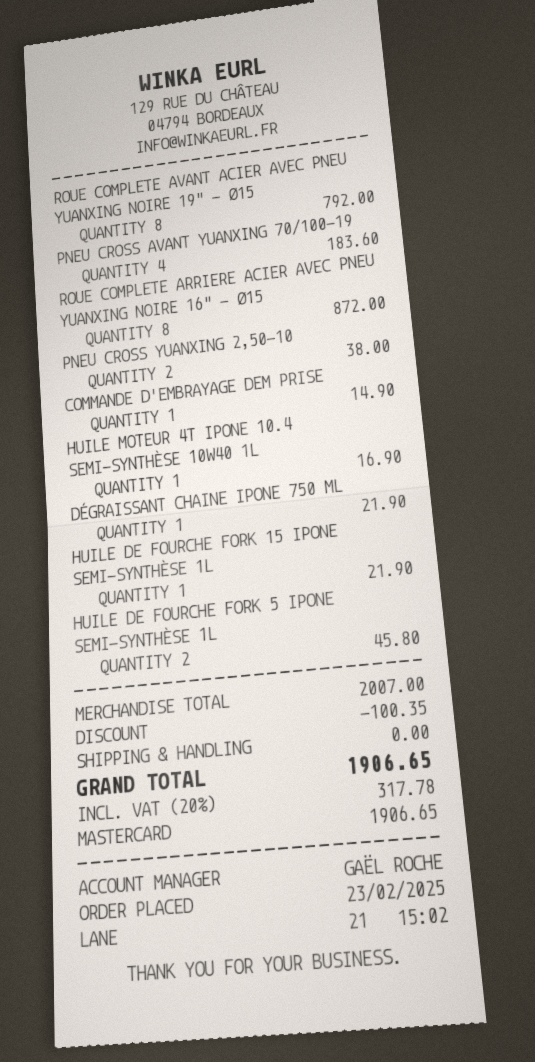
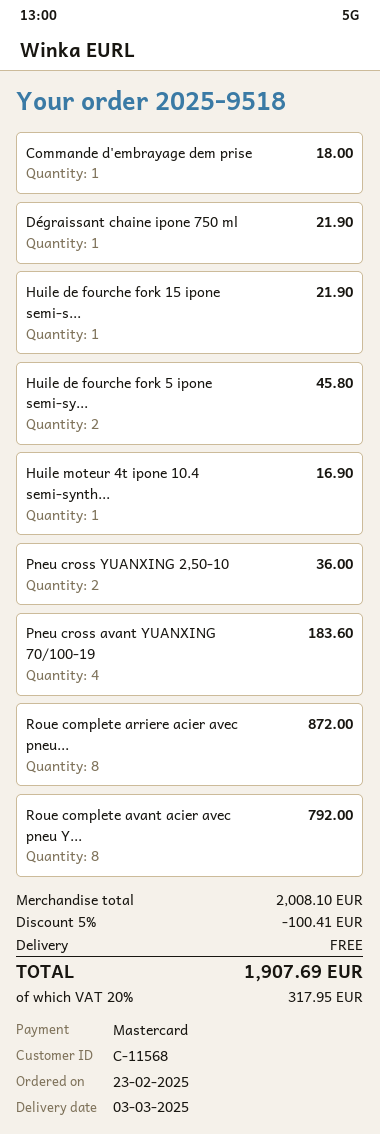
PNEU CROSS YUANXING 2,50-10: 2 for 38.00 -> 2 for 36.00
COMMANDE D'EMBRAYAGE DEM PRISE: 1 for 14.90 -> 1 for 18.00
subtotal: 2007.00 -> 2008.10
discount: 100.35 -> 100.41
tax: 20% = 317.78 -> 20% = 317.95
total: 1906.65 -> 1907.69

